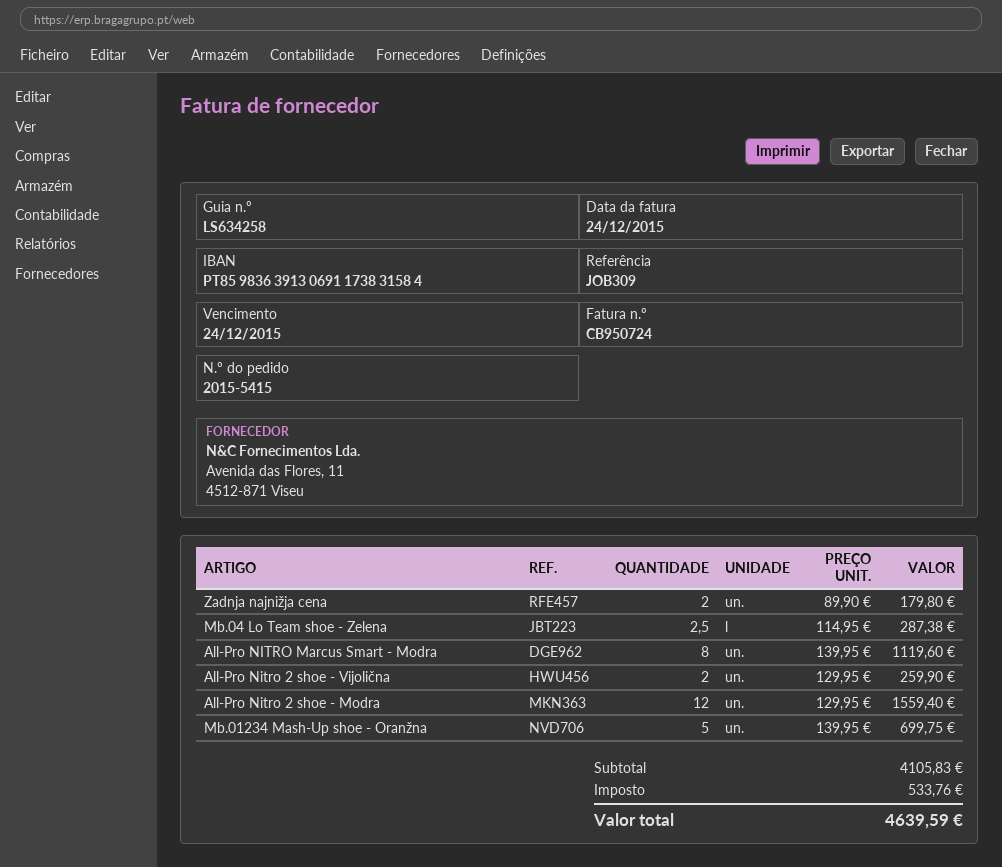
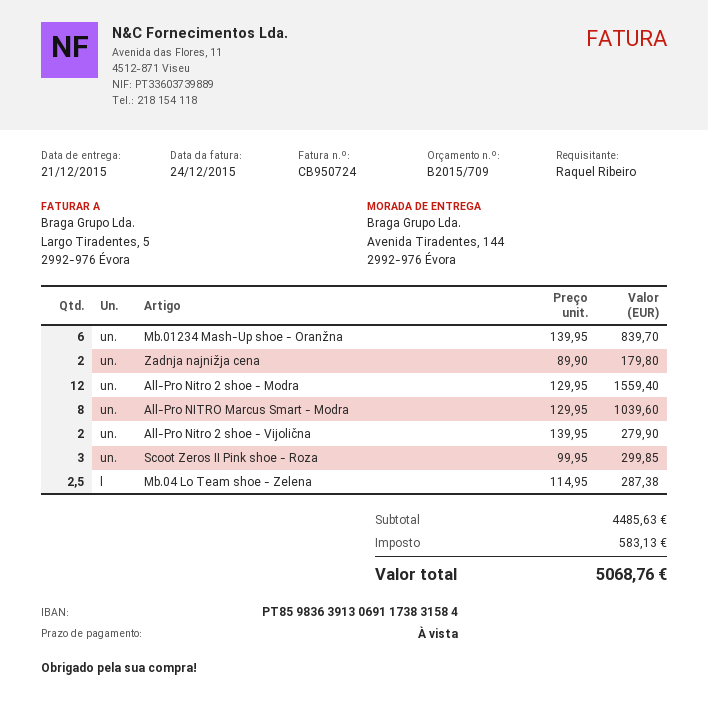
All-Pro NITRO Marcus Smart - Modra: 8 x 139.95 = 1119.60 -> 8 x 129.95 = 1039.60
All-Pro Nitro 2 shoe - Vijolična: 2 x 129.95 = 259.90 -> 2 x 139.95 = 279.90
Mb.01234 Mash-Up shoe - Oranžna: 5 x 139.95 = 699.75 -> 6 x 139.95 = 839.70
Scoot Zeros II Pink shoe - Roza: none -> 3 x 99.95 = 299.85
subtotal: 4105.83 -> 4485.63
tax: 533.76 -> 583.13
total: 4639.59 -> 5068.76

